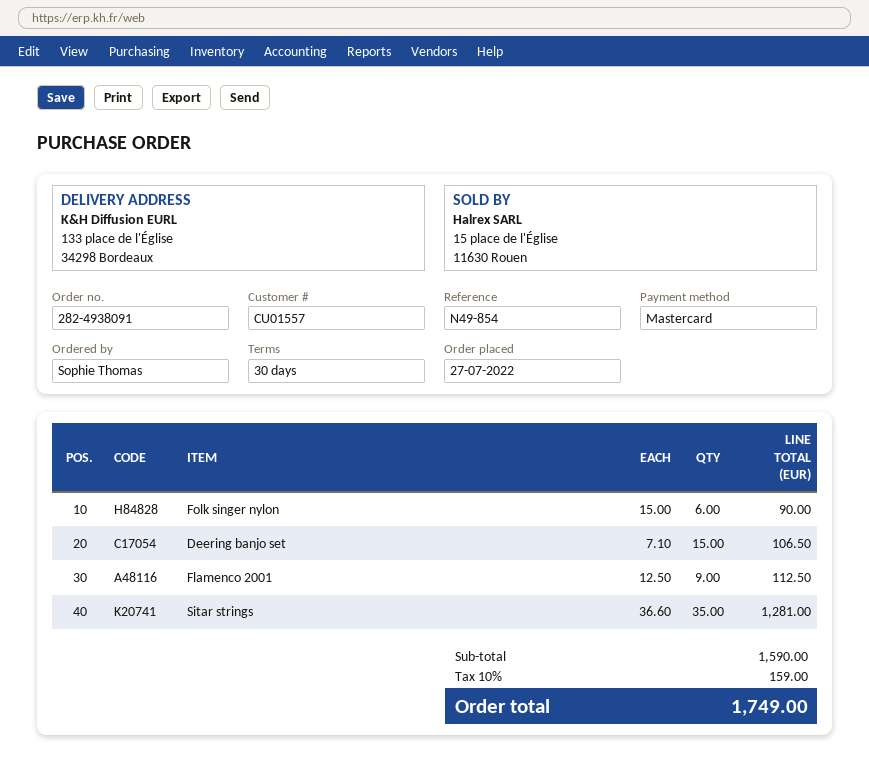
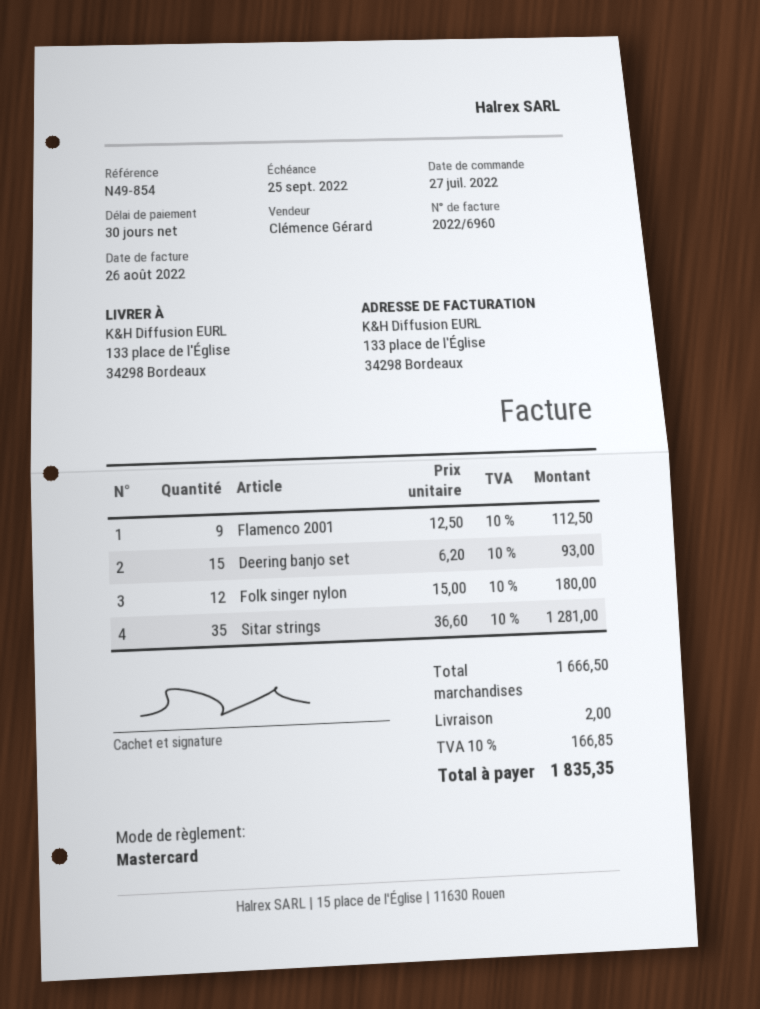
Folk singer nylon: 6 x 15.00 = 90.00 -> 12 x 15.00 = 180.00
Deering banjo set: 15 x 7.10 = 106.50 -> 15 x 6.20 = 93.00
subtotal: 1590.00 -> 1666.50
shipping: none -> 2.00
tax: 10% = 159.00 -> 10% = 166.85
total: 1749.00 -> 1835.35

